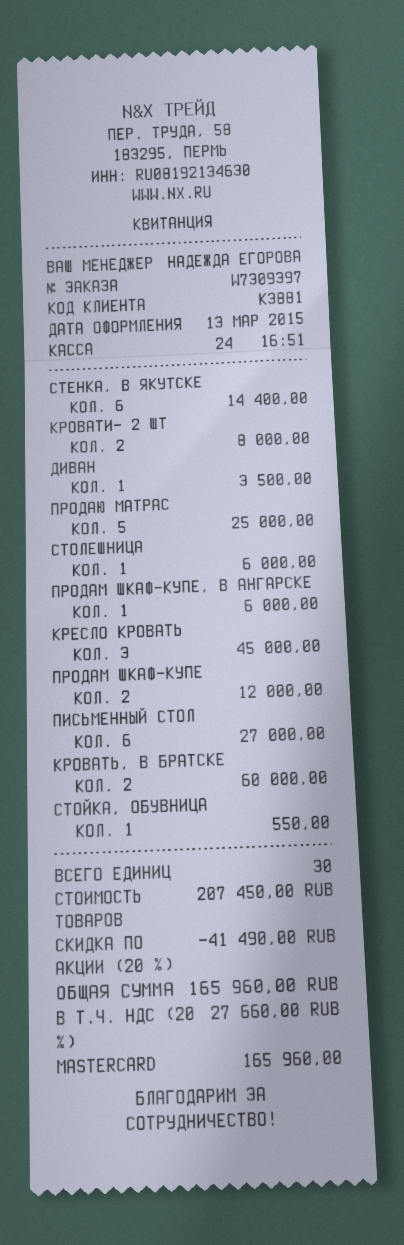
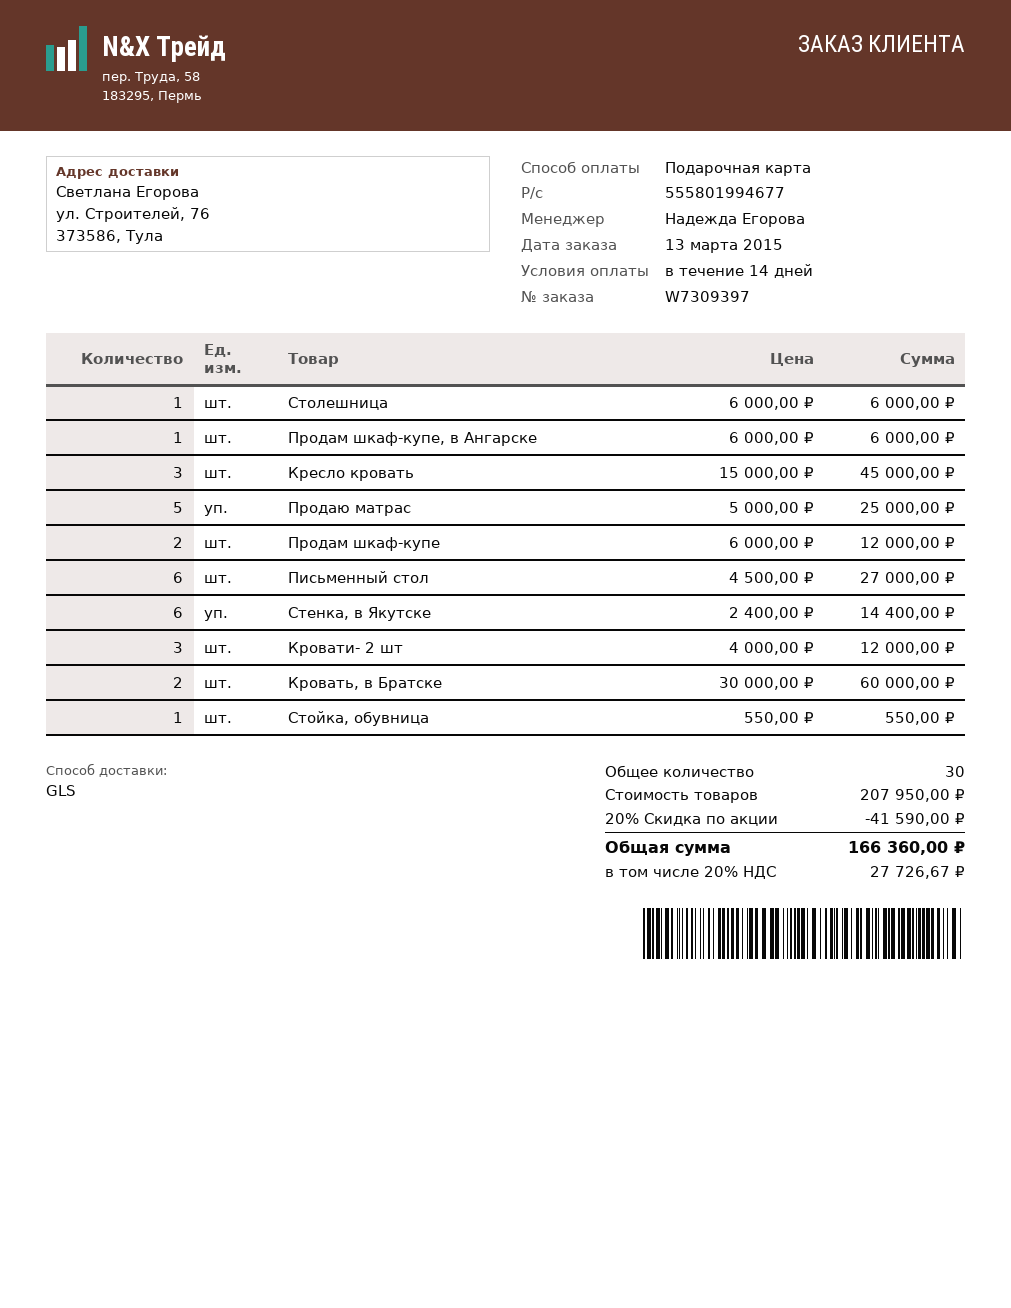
payment method: Mastercard -> gift card
КРОВАТИ- 2 ШТ: 2 for 8000.00 -> 3 for 12000.00
ДИВАН: 1 for 3500.00 -> none
subtotal: 207450.00 -> 207950.00
discount: 20% = 41490.00 -> 20% = 41590.00
tax: 20% = 27660.00 -> 20% = 27726.67
total: 165960.00 -> 166360.00

